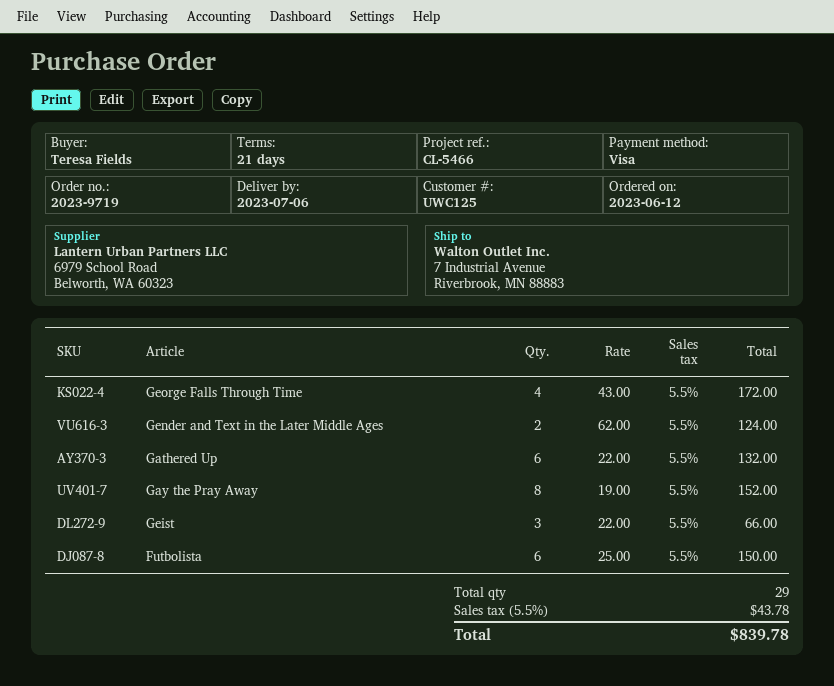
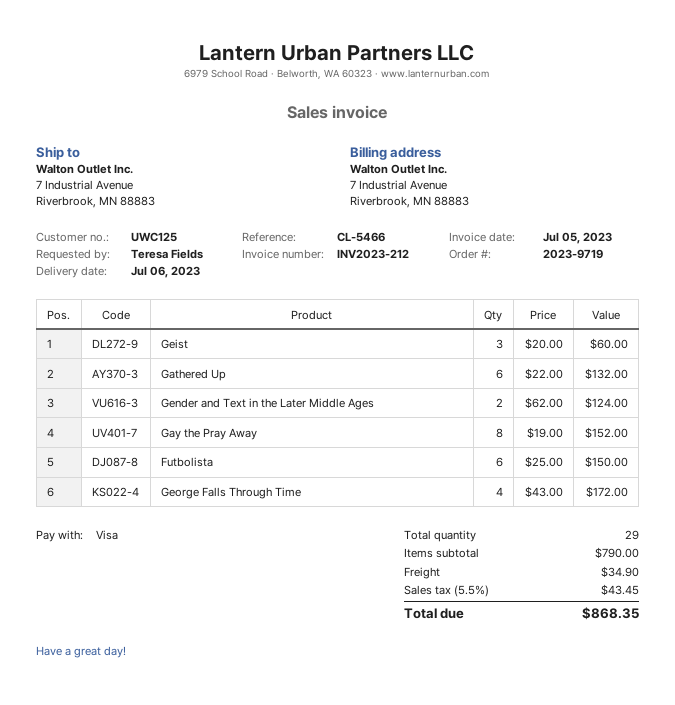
Geist: 3 x 22.00 = 66.00 -> 3 x 20.00 = 60.00
shipping: none -> 34.90
tax: 5.5% = 43.78 -> 5.5% = 43.45
total: 839.78 -> 868.35

